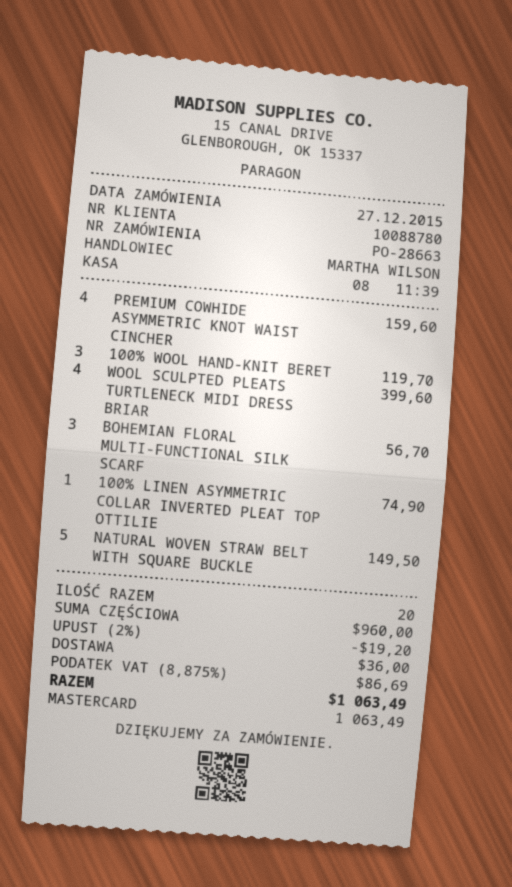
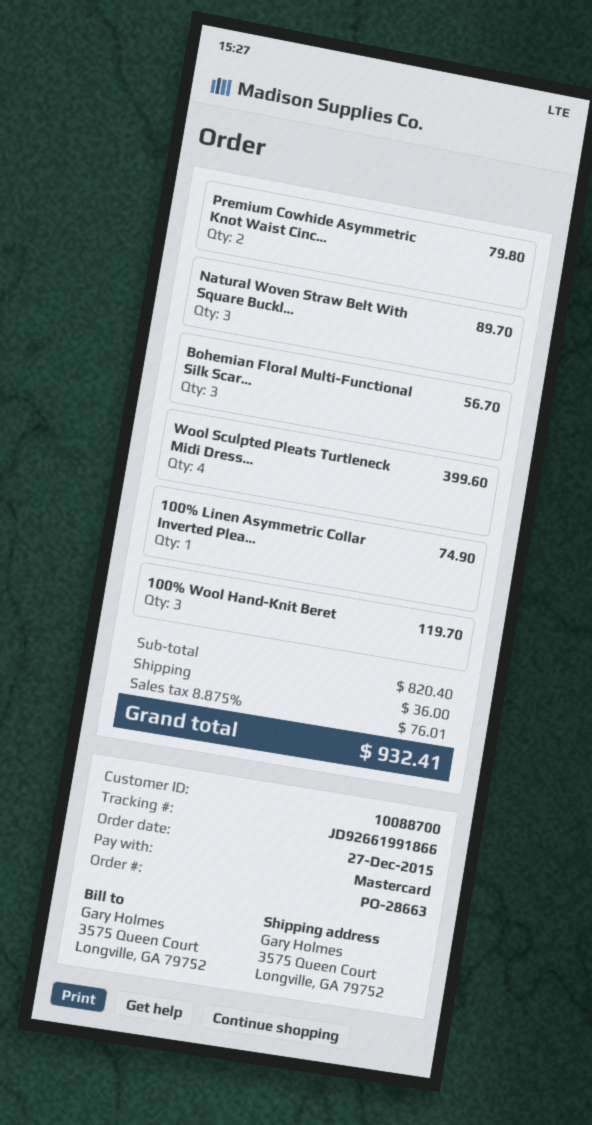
customer number: 10088780 -> 10088700
PREMIUM COWHIDE ASYMMETRIC KNOT WAIST CINCHER: 4 for 159.60 -> 2 for 79.80
NATURAL WOVEN STRAW BELT WITH SQUARE BUCKLE: 5 for 149.50 -> 3 for 89.70
subtotal: 960.00 -> 820.40
discount: 2% = 19.20 -> none
tax: 8.875% = 86.69 -> 8.875% = 76.01
total: 1063.49 -> 932.41

